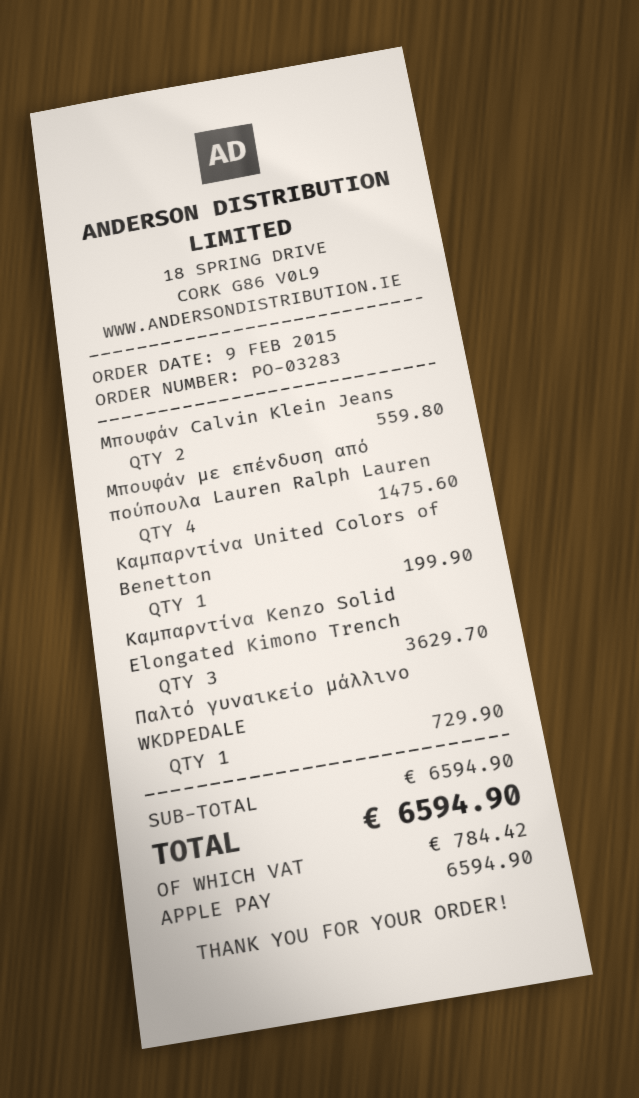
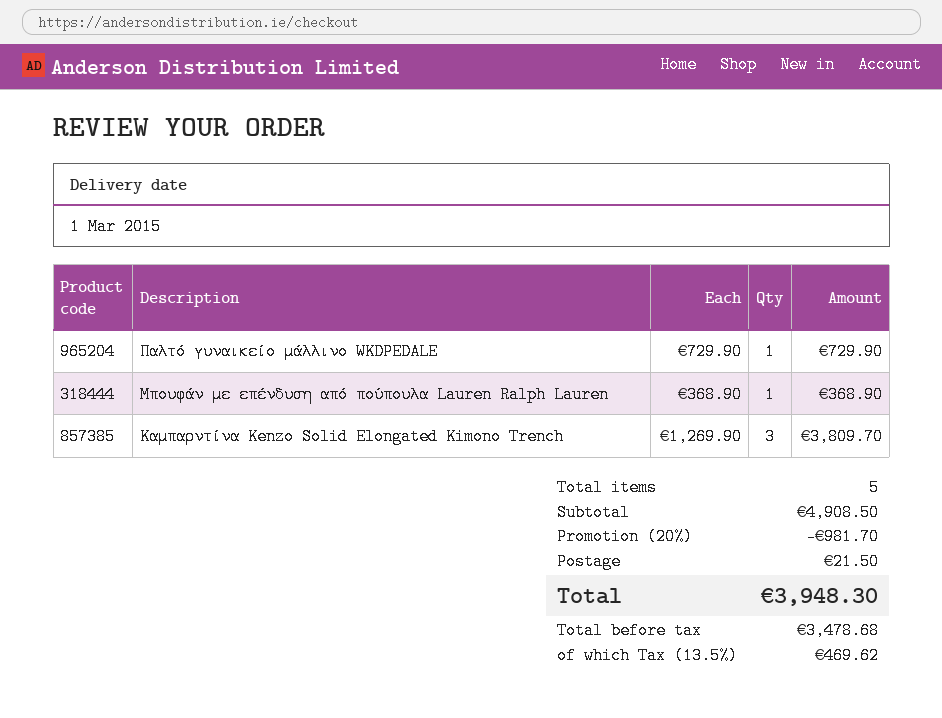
Μπουφάν Calvin Klein Jeans: 2 for 559.80 -> none
Μπουφάν με επένδυση από πούπουλα Lauren Ralph Lauren: 4 for 1475.60 -> 1 for 368.90
Καμπαρντίνα United Colors of Benetton: 1 for 199.90 -> none
Καμπαρντίνα Kenzo Solid Elongated Kimono Trench: 3 for 3629.70 -> 3 for 3809.70
subtotal: 6594.90 -> 4908.50
discount: none -> 20% = 981.70
shipping: none -> 21.50
tax: 784.42 -> 469.62
total: 6594.90 -> 3948.30

